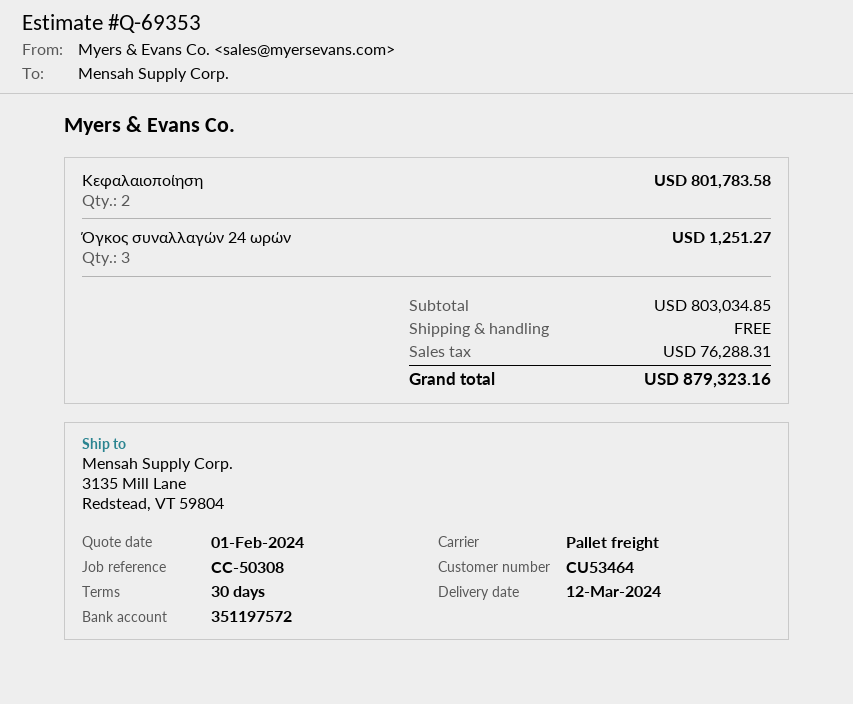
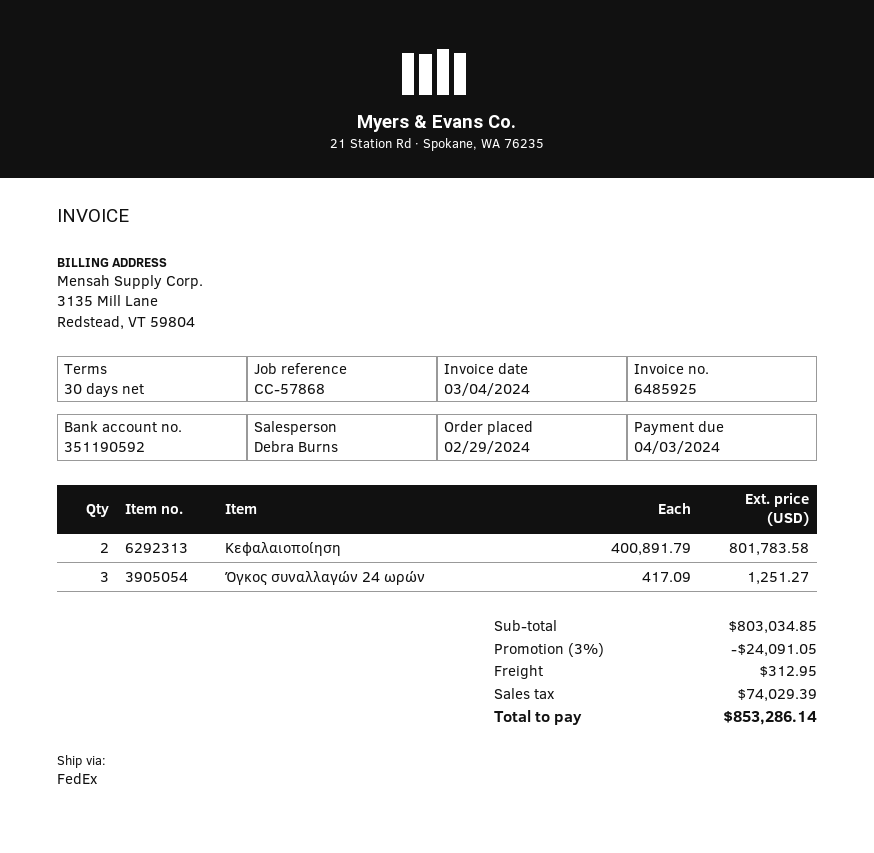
reference: CC-50308 -> CC-57868
bank account: 351197572 -> 351190592
shipping method: pallet freight -> FedEx
discount: none -> 3% = 24091.05
shipping: 0.00 -> 312.95
tax: 76288.31 -> 74029.39
total: 879323.16 -> 853286.14

